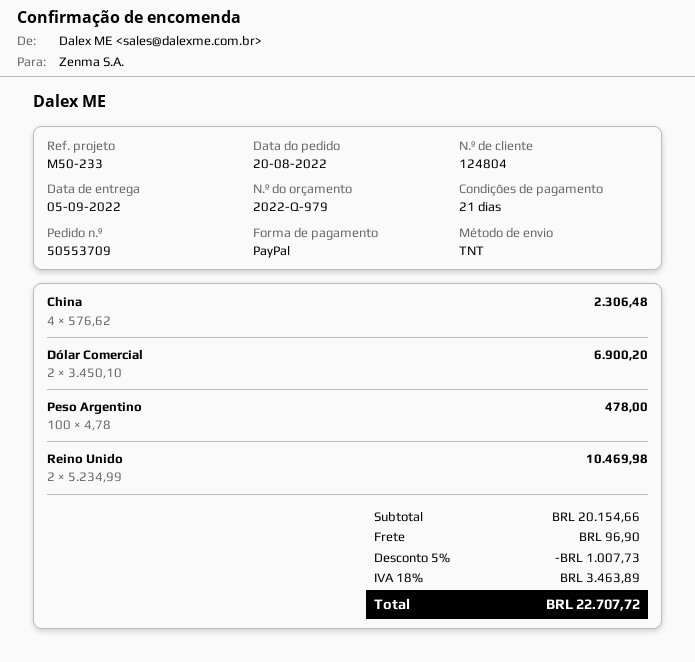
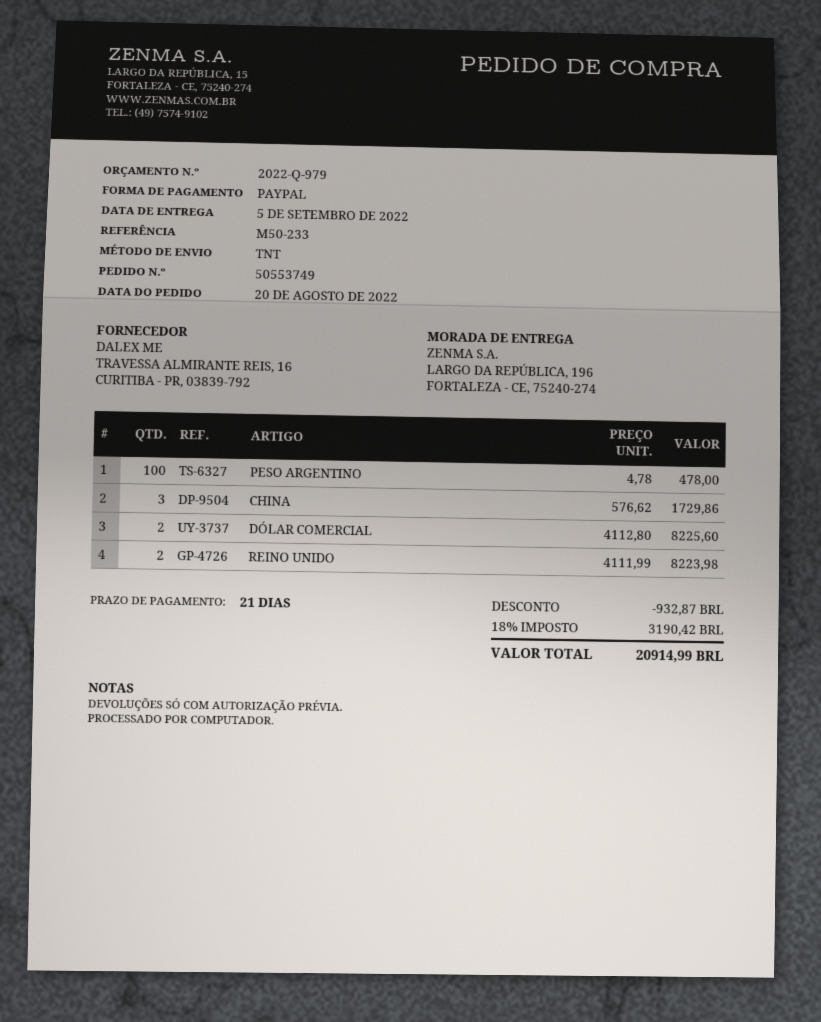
order number: 50553709 -> 50553749
China: 4 x 576.62 = 2306.48 -> 3 x 576.62 = 1729.86
Dólar Comercial: 2 x 3450.10 = 6900.20 -> 2 x 4112.80 = 8225.60
Reino Unido: 2 x 5234.99 = 10469.98 -> 2 x 4111.99 = 8223.98
discount: 1007.73 -> 932.87
shipping: 96.90 -> none
tax: 18% = 3463.89 -> 18% = 3190.42
total: 22707.72 -> 20914.99

